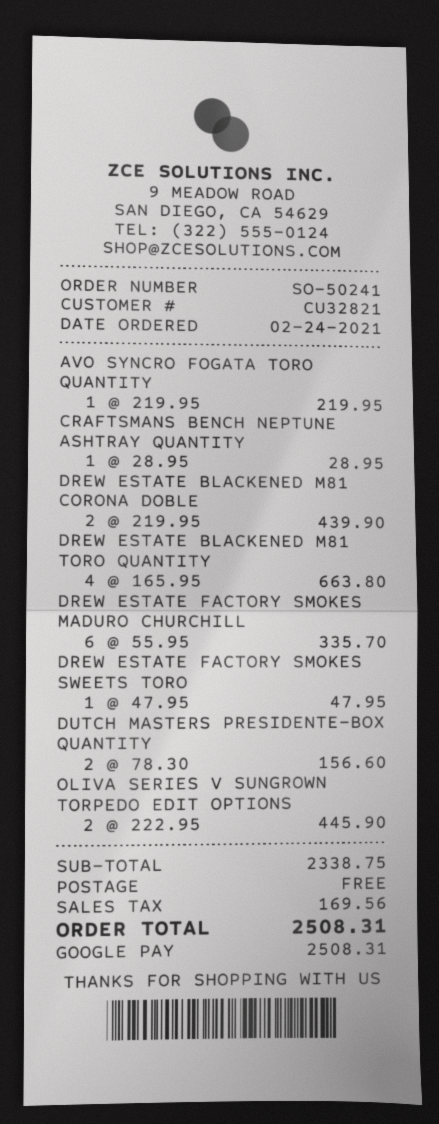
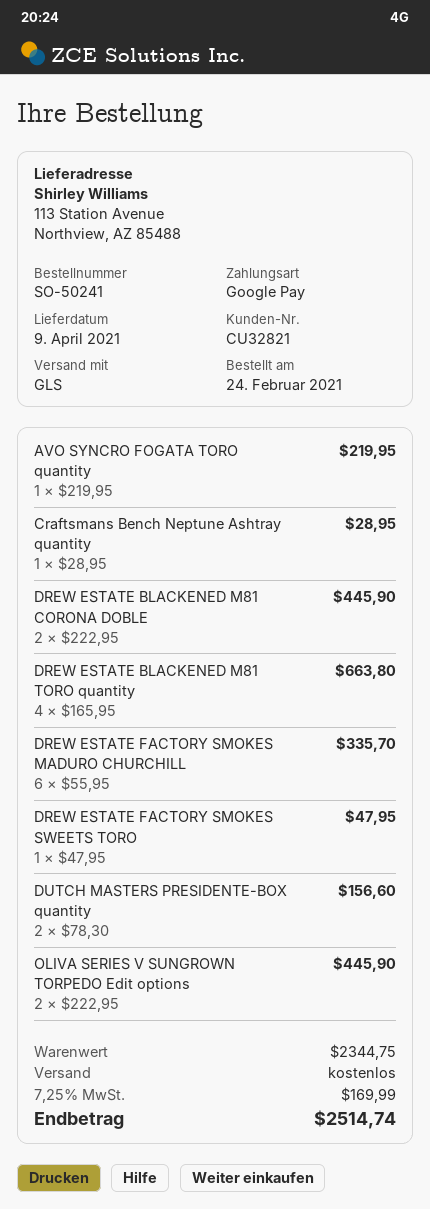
DREW ESTATE BLACKENED M81 CORONA DOBLE: 2 x 219.95 = 439.90 -> 2 x 222.95 = 445.90
subtotal: 2338.75 -> 2344.75
tax: 169.56 -> 169.99
total: 2508.31 -> 2514.74

